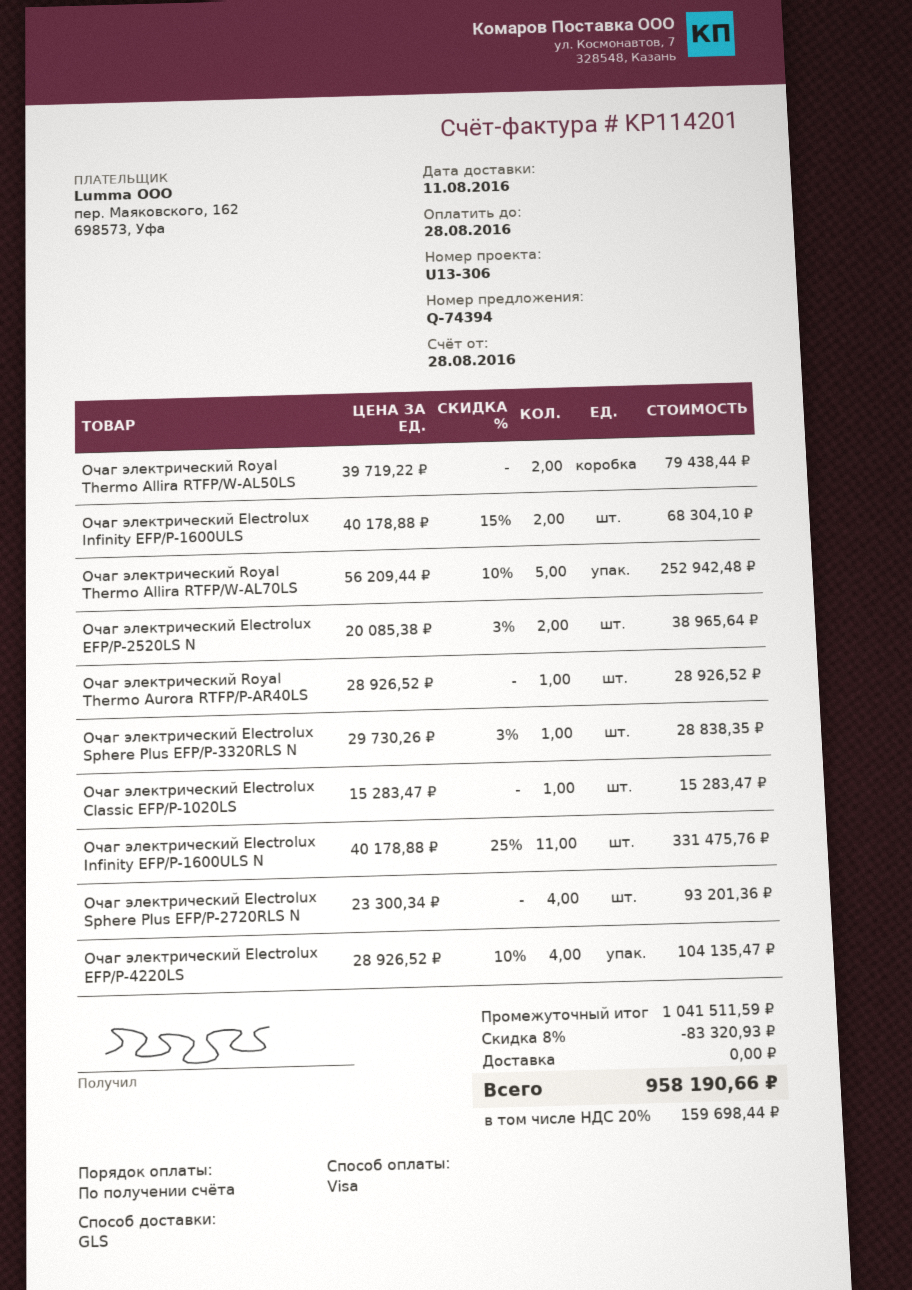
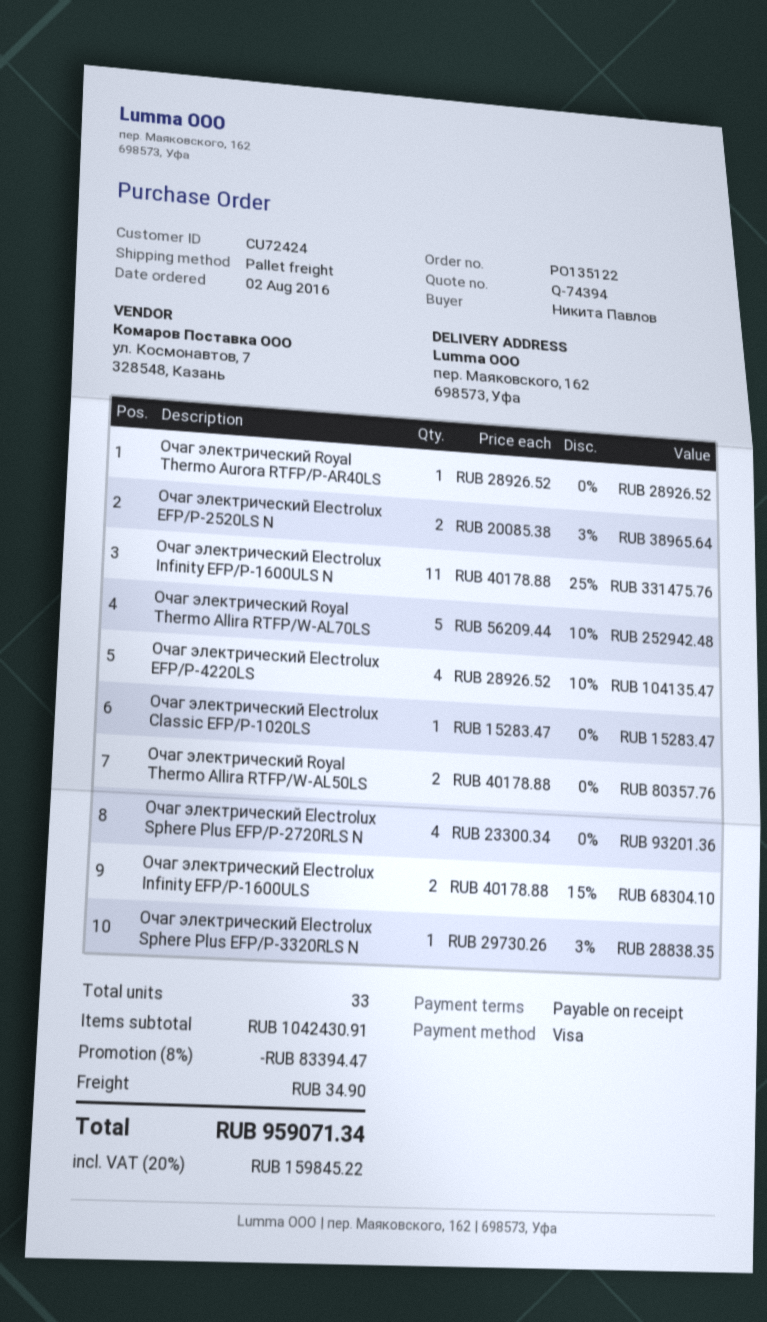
shipping method: GLS -> pallet freight
Очаг электрический Royal Thermo Allira RTFP/W-AL50LS: 2 x 39719.22 = 79438.44 -> 2 x 40178.88 = 80357.76
subtotal: 1041511.59 -> 1042430.91
discount: 8% = 83320.93 -> 8% = 83394.47
shipping: 0.00 -> 34.90
tax: 20% = 159698.44 -> 20% = 159845.22
total: 958190.66 -> 959071.34

